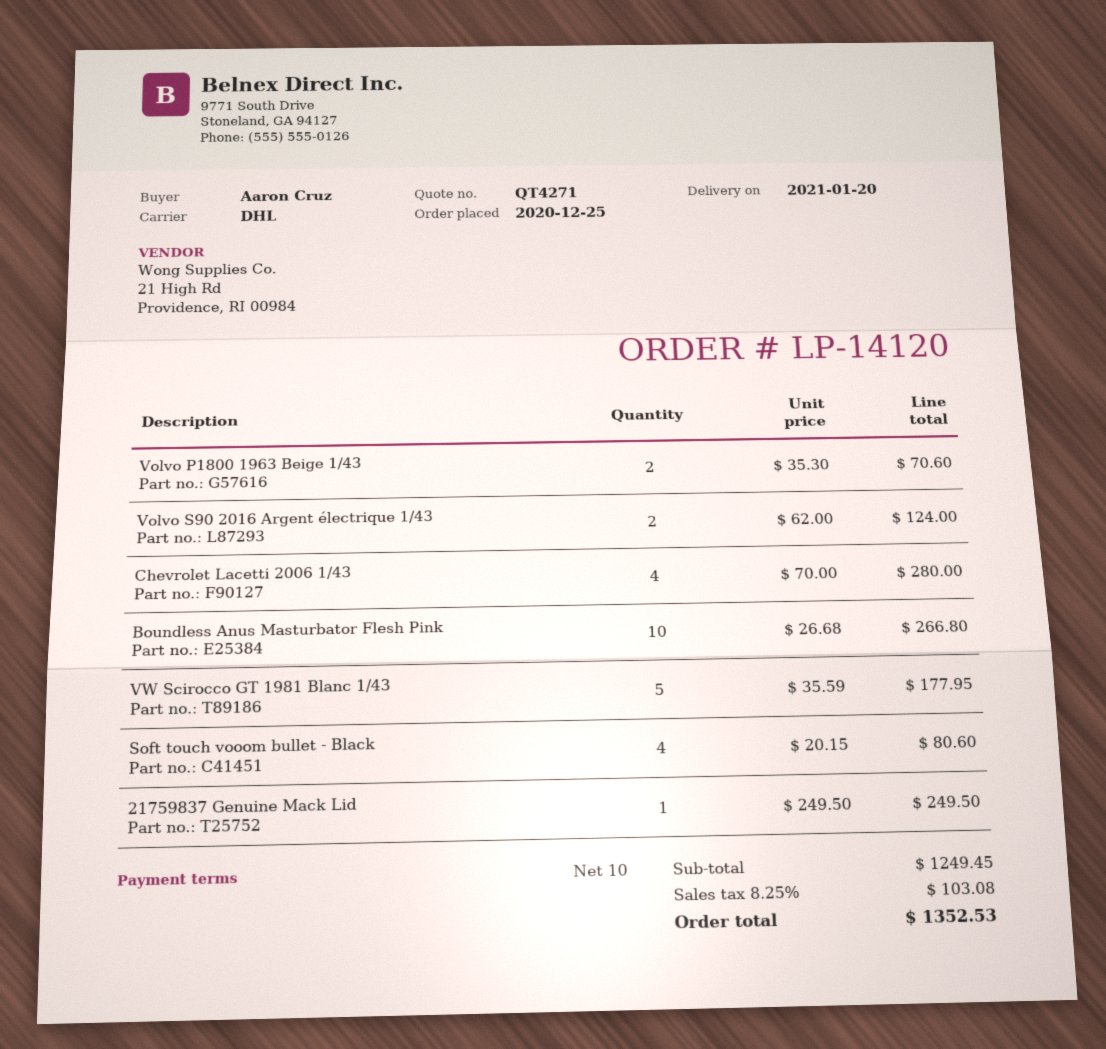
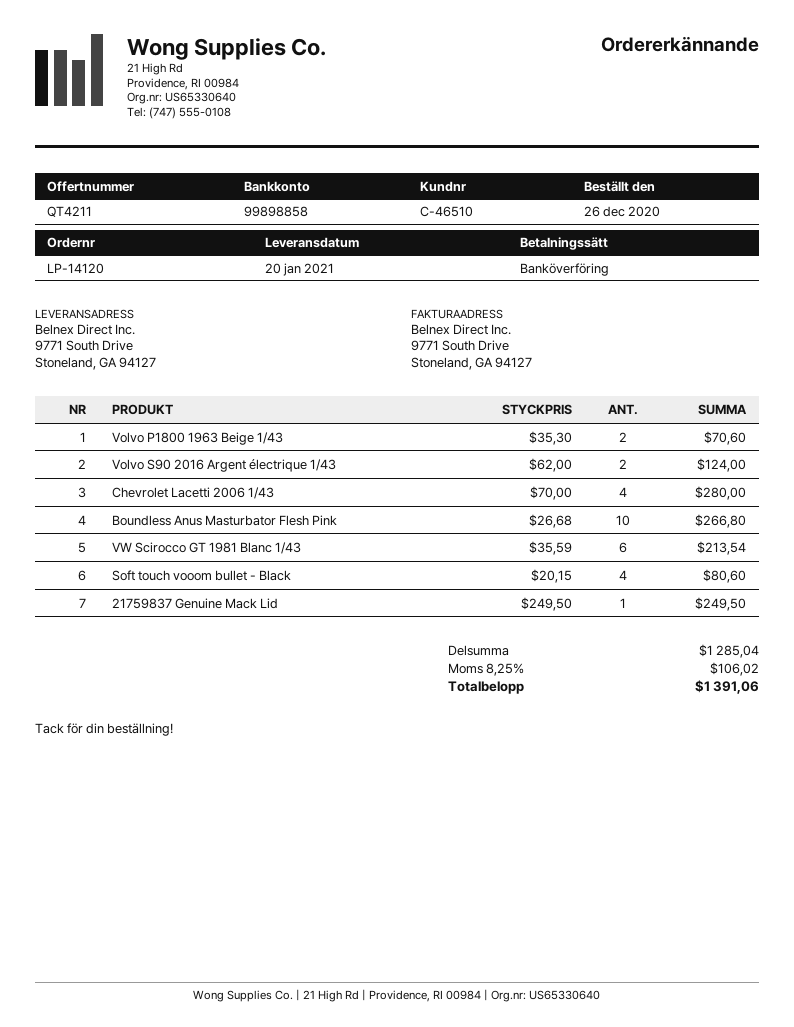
quote number: QT4271 -> QT4211
order date: 2020-12-25 -> 2020-12-26
VW Scirocco GT 1981 Blanc 1/43: 5 x 35.59 = 177.95 -> 6 x 35.59 = 213.54
subtotal: 1249.45 -> 1285.04
tax: 8.25% = 103.08 -> 8.25% = 106.02
total: 1352.53 -> 1391.06

